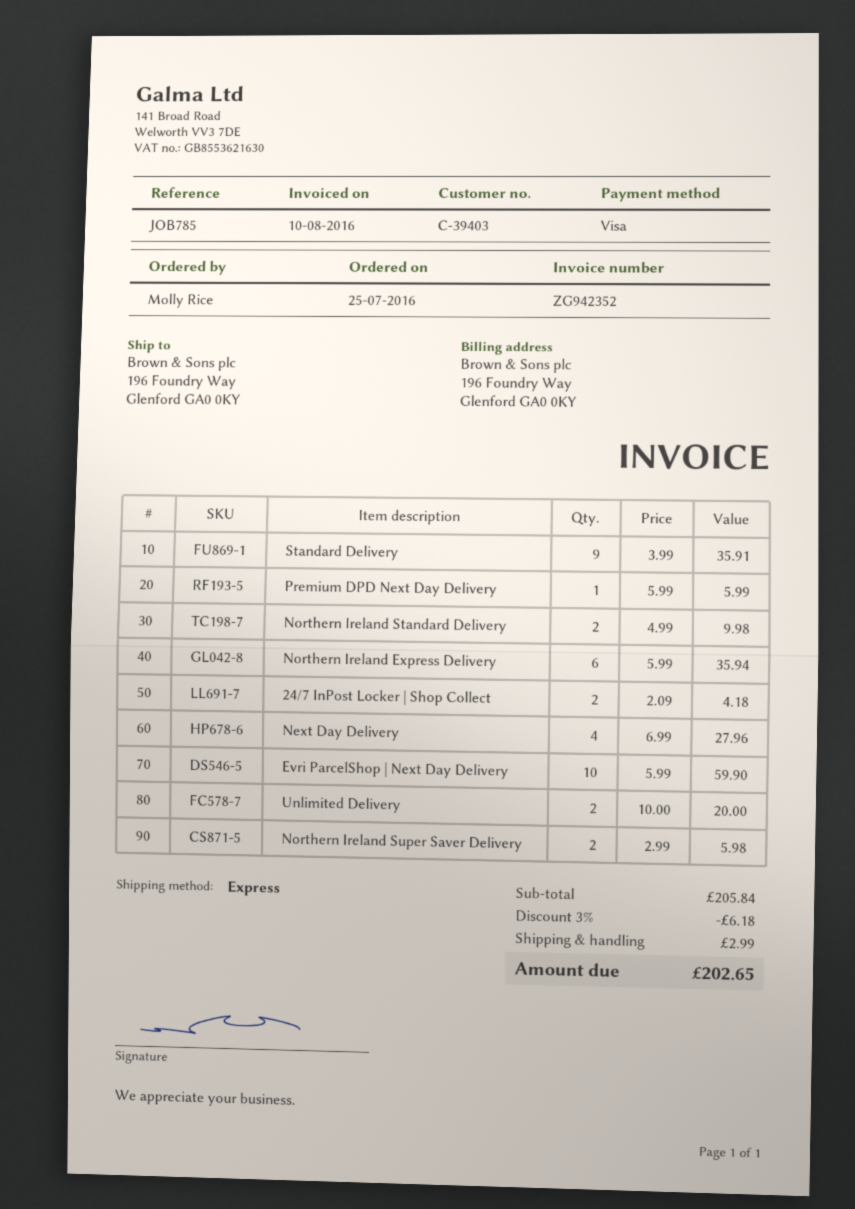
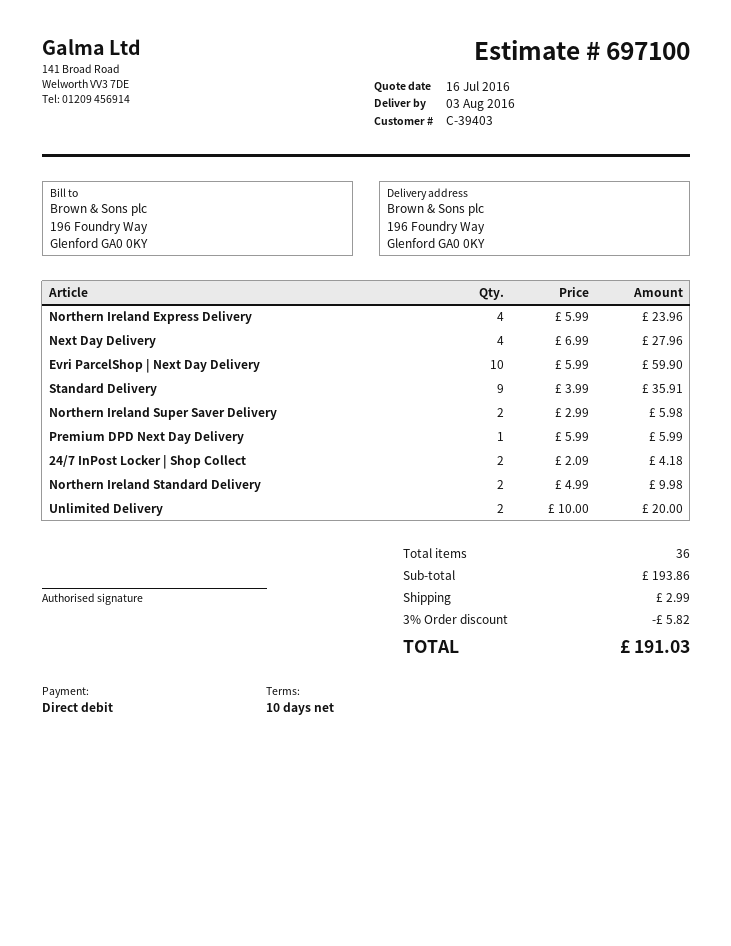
payment method: Visa -> direct debit
Northern Ireland Express Delivery: 6 x 5.99 = 35.94 -> 4 x 5.99 = 23.96
subtotal: 205.84 -> 193.86
discount: 3% = 6.18 -> 3% = 5.82
total: 202.65 -> 191.03

